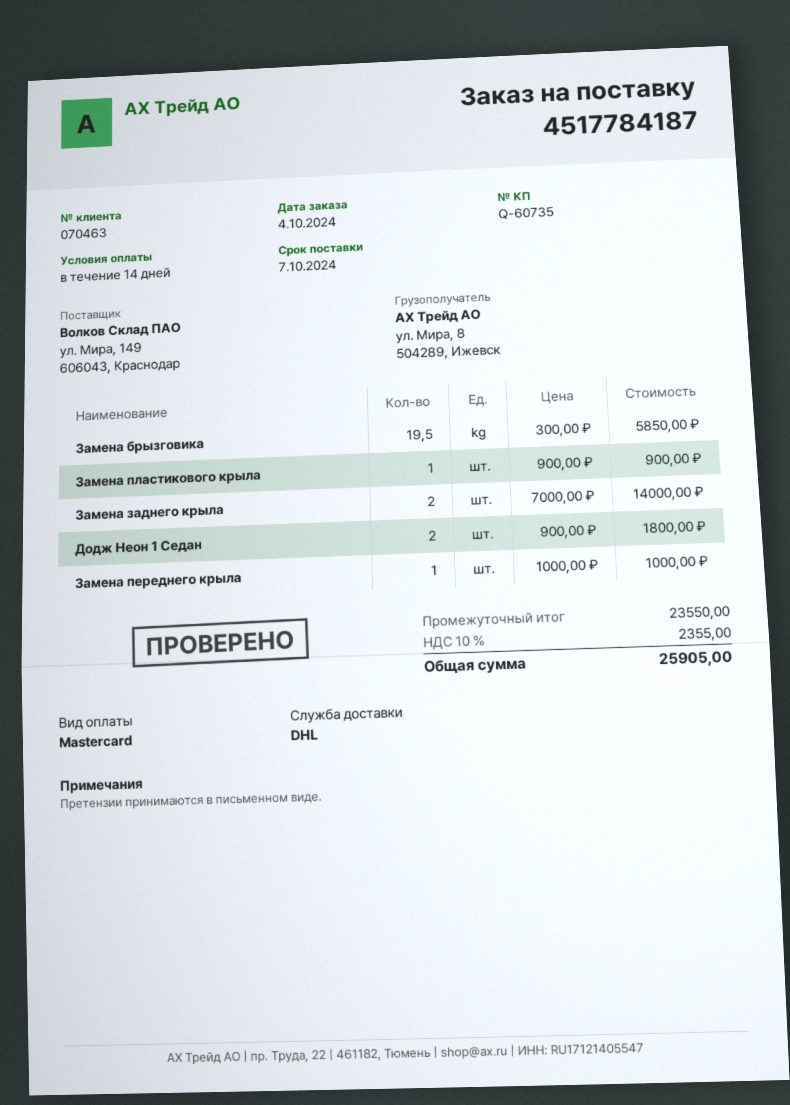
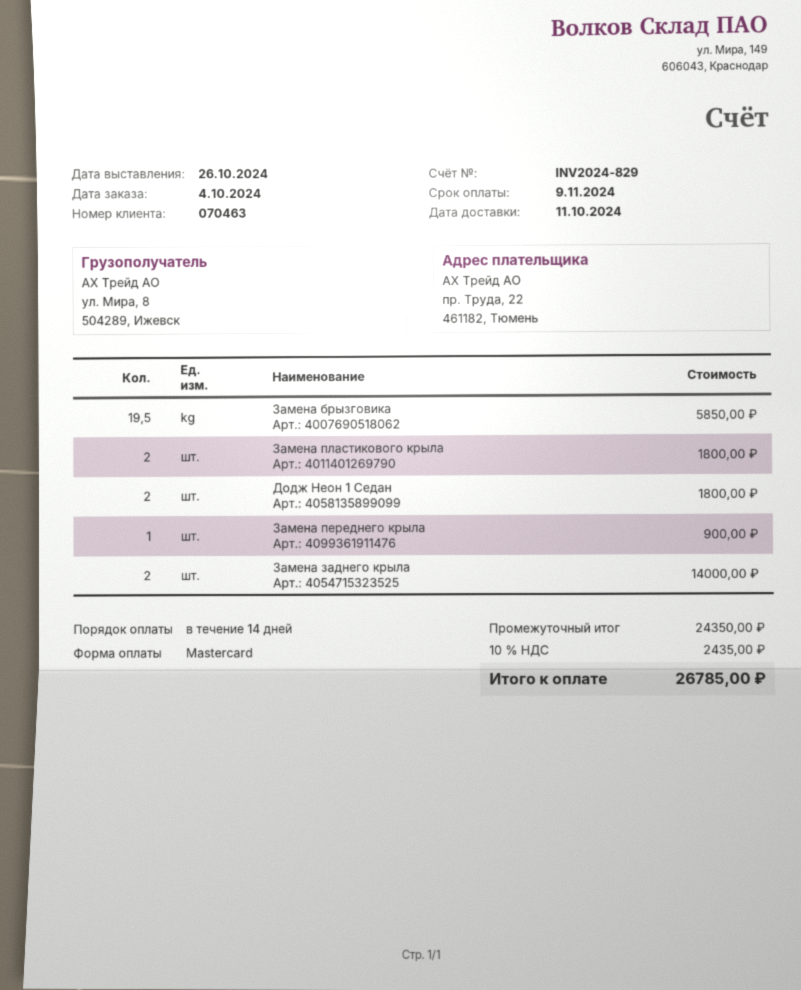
delivery date: 2024-10-07 -> 2024-10-11
Замена пластикового крыла: 1 for 900.00 -> 2 for 1800.00
Замена переднего крыла: 1 for 1000.00 -> 1 for 900.00
subtotal: 23550.00 -> 24350.00
tax: 10% = 2355.00 -> 10% = 2435.00
total: 25905.00 -> 26785.00

